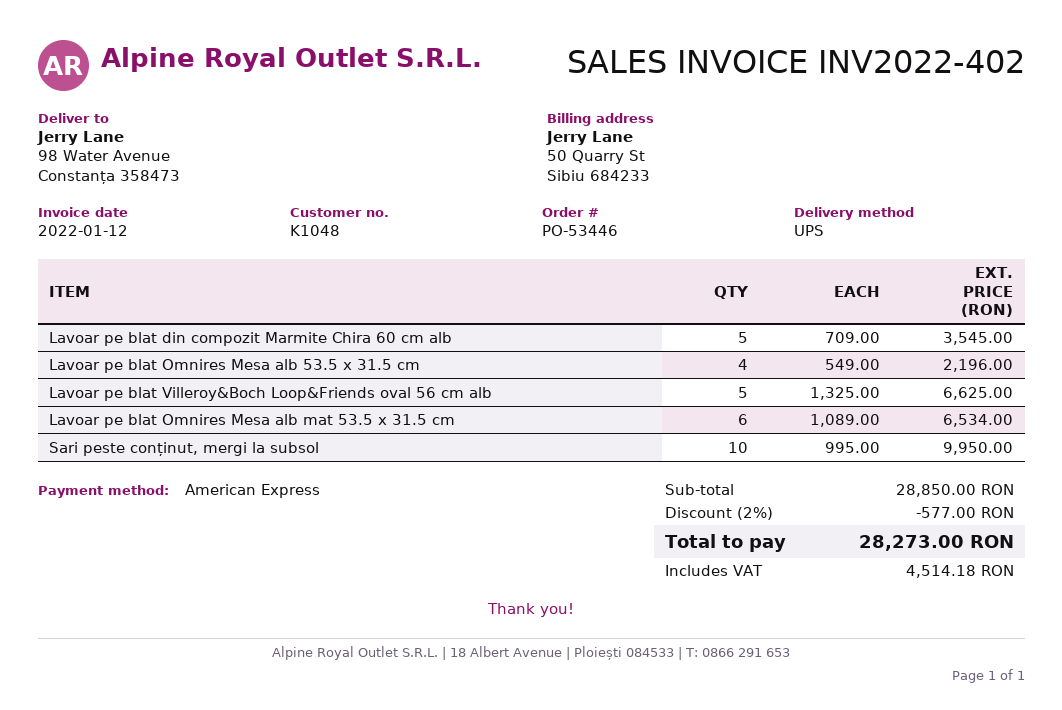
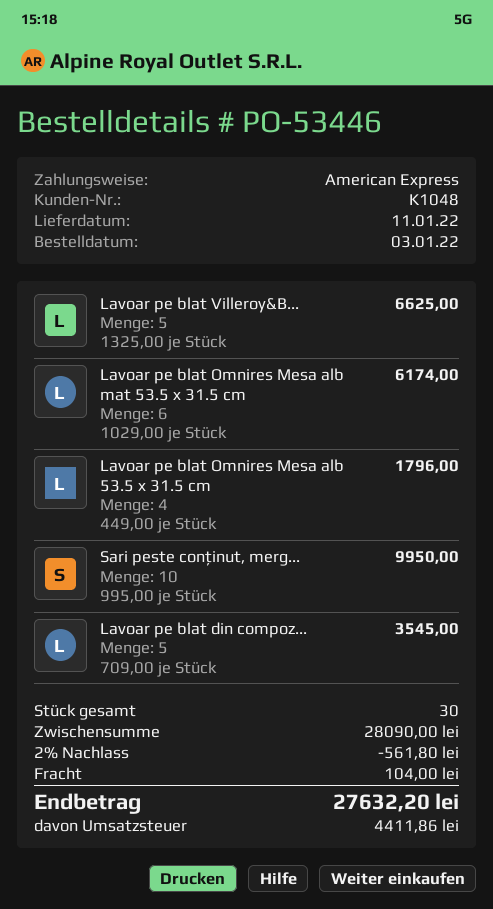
Lavoar pe blat Omnires Mesa alb 53.5 x 31.5 cm: 4 x 549.00 = 2196.00 -> 4 x 449.00 = 1796.00
Lavoar pe blat Omnires Mesa alb mat 53.5 x 31.5 cm: 6 x 1089.00 = 6534.00 -> 6 x 1029.00 = 6174.00
subtotal: 28850.00 -> 28090.00
discount: 2% = 577.00 -> 2% = 561.80
shipping: none -> 104.00
tax: 4514.18 -> 4411.86
total: 28273.00 -> 27632.20

